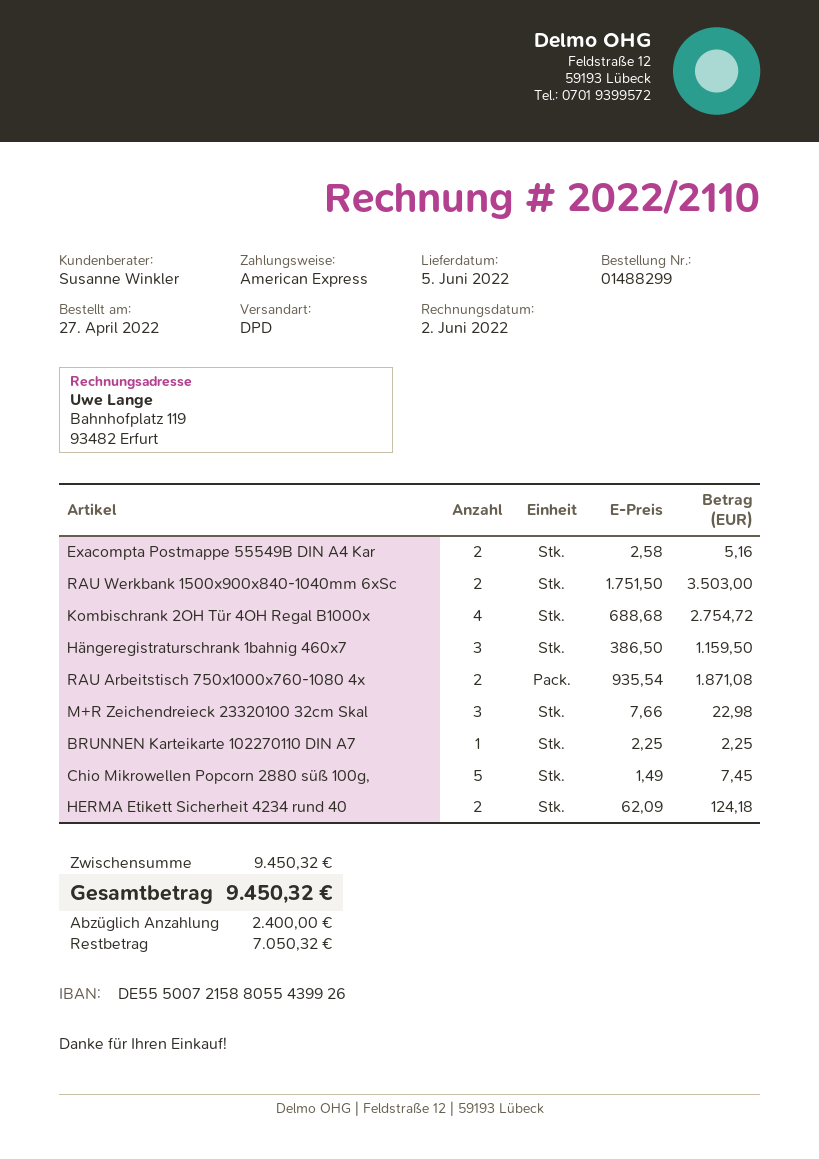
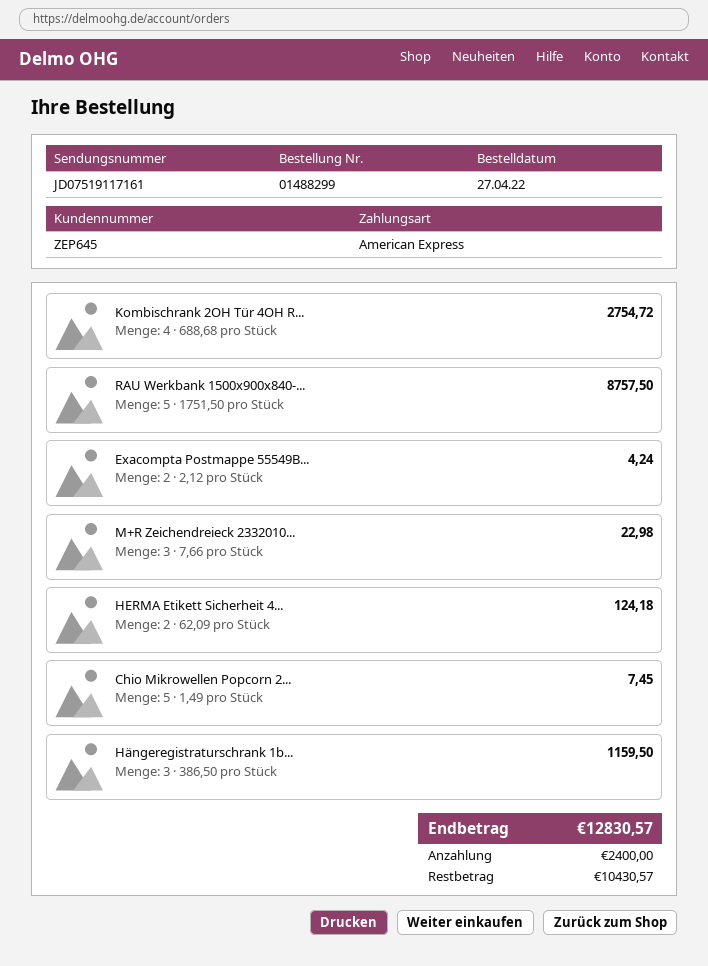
Exacompta Postmappe 55549B DIN A4 Kar: 2 x 2.58 = 5.16 -> 2 x 2.12 = 4.24
RAU Werkbank 1500x900x840-1040mm 6xSc: 2 x 1751.50 = 3503.00 -> 5 x 1751.50 = 8757.50
RAU Arbeitstisch 750x1000x760-1080 4x: 2 x 935.54 = 1871.08 -> none
BRUNNEN Karteikarte 102270110 DIN A7: 1 x 2.25 = 2.25 -> none
total: 9450.32 -> 12830.57
balance: 7050.32 -> 10430.57

